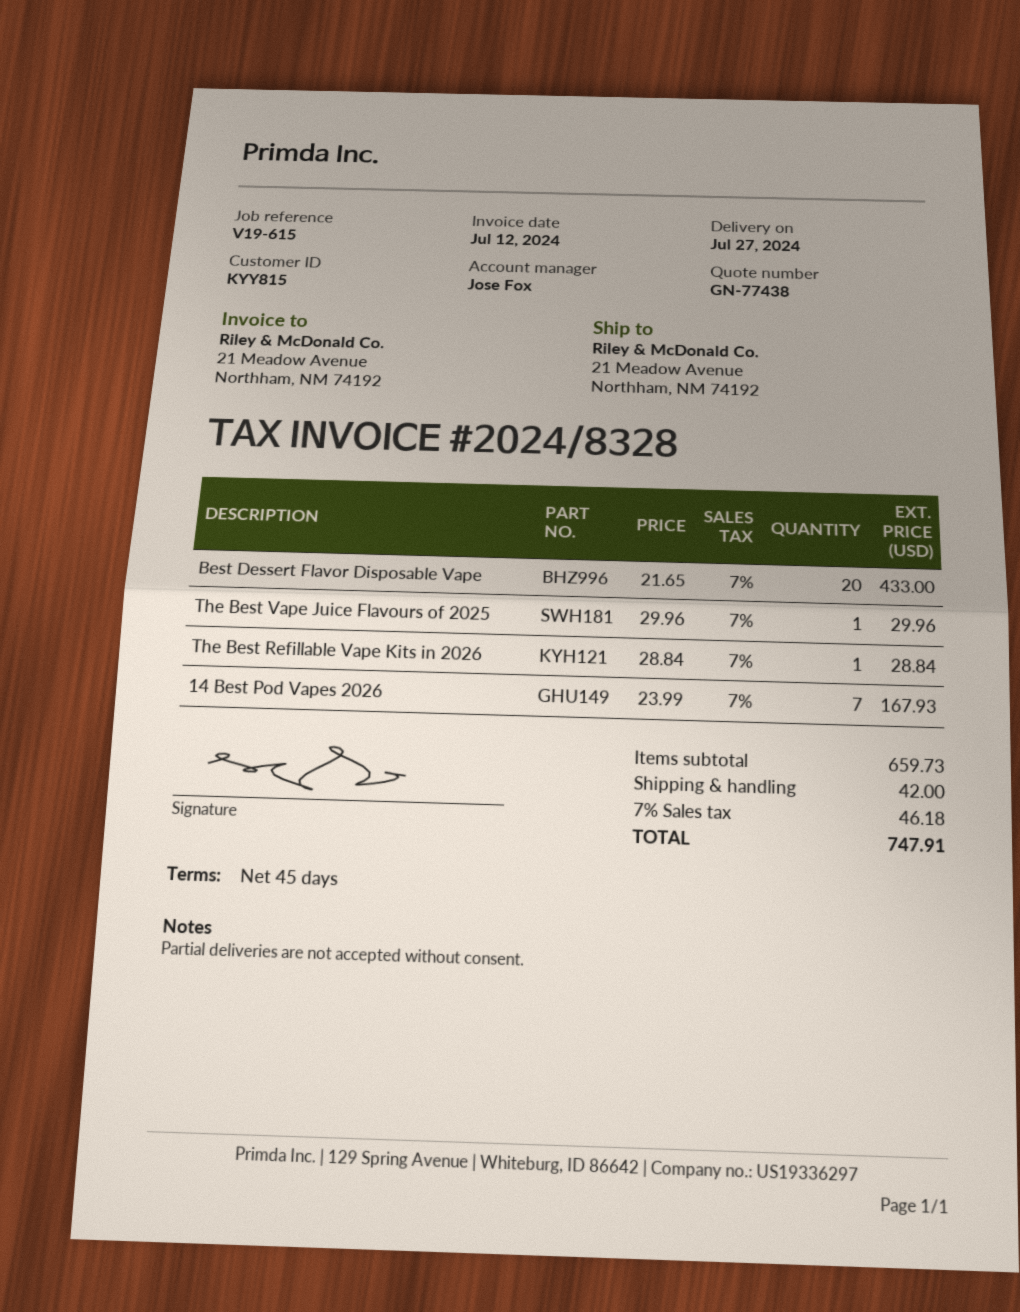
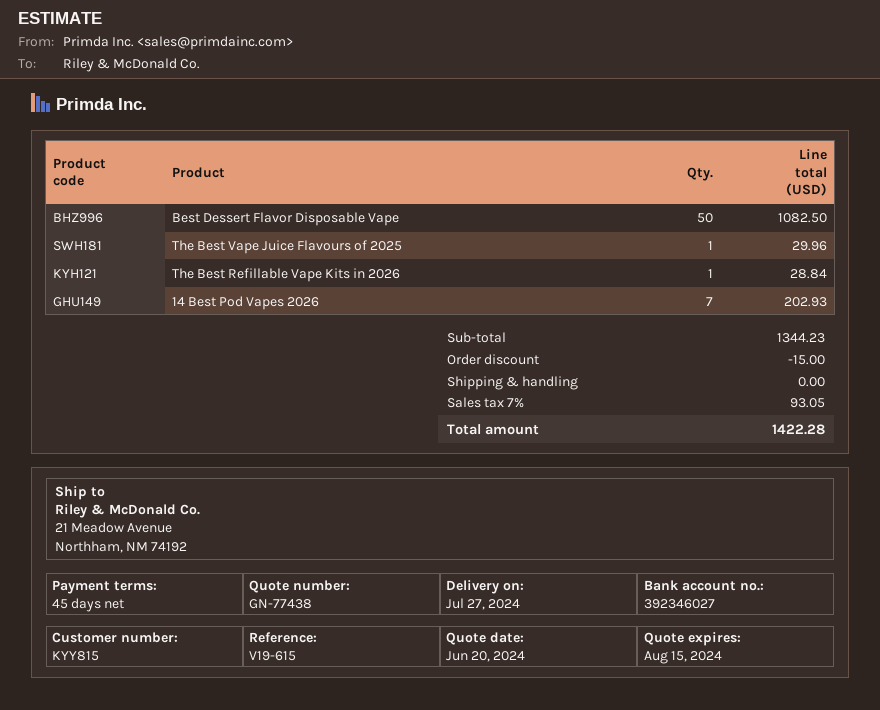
Best Dessert Flavor Disposable Vape: 20 for 433.00 -> 50 for 1082.50
14 Best Pod Vapes 2026: 7 for 167.93 -> 7 for 202.93
subtotal: 659.73 -> 1344.23
discount: none -> 15.00
shipping: 42.00 -> 0.00
tax: 7% = 46.18 -> 7% = 93.05
total: 747.91 -> 1422.28

